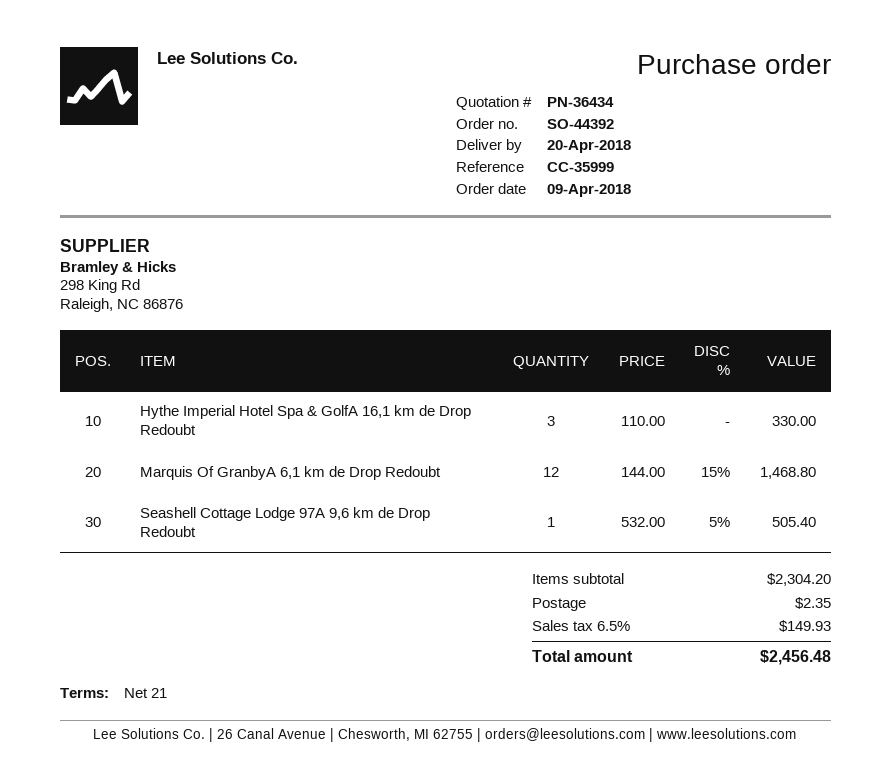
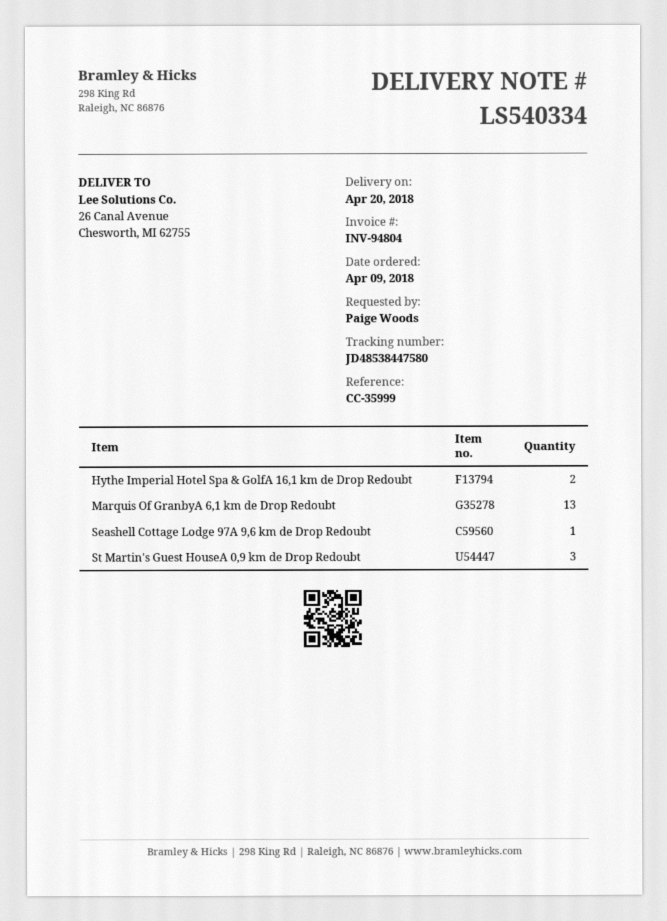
Hythe Imperial Hotel Spa & GolfA 16,1 km de Drop Redoubt: 3 -> 2
Marquis Of GranbyA 6,1 km de Drop Redoubt: 12 -> 13
St Martin's Guest HouseA 0,9 km de Drop Redoubt: none -> 3

